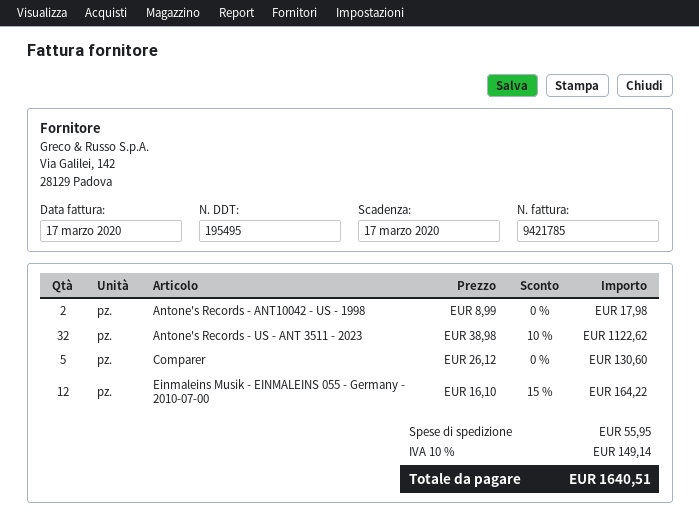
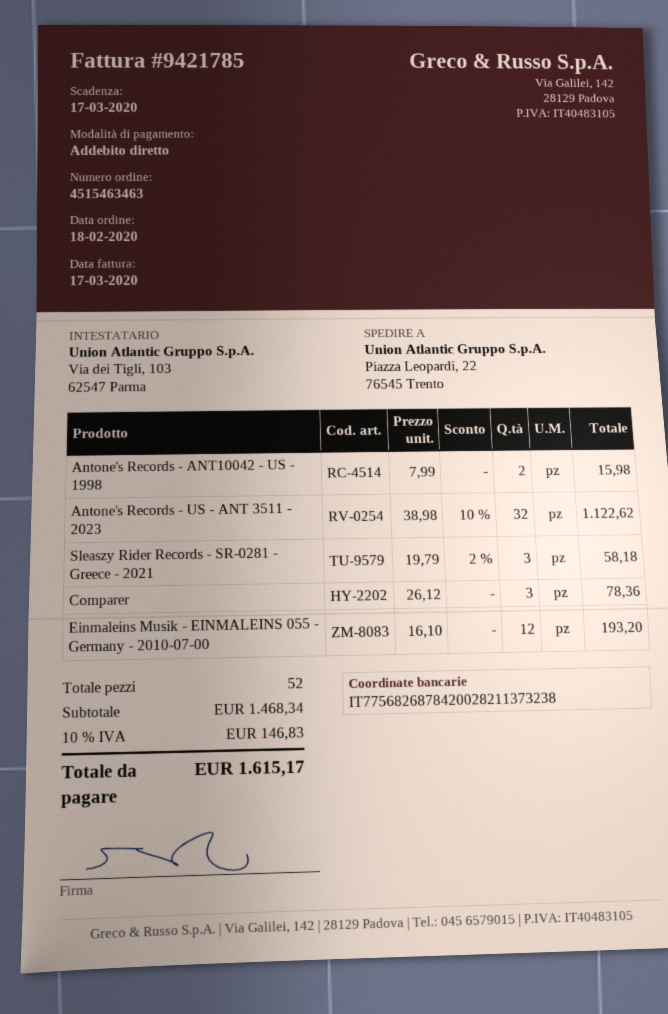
Antone's Records - ANT10042 - US - 1998: 2 x 8.99 = 17.98 -> 2 x 7.99 = 15.98
Comparer: 5 x 26.12 = 130.60 -> 3 x 26.12 = 78.36
Einmaleins Musik - EINMALEINS 055 - Germany - 2010-07-00: 12 x 16.10 - 15% = 164.22 -> 12 x 16.10 = 193.20
Sleaszy Rider Records - SR-0281 - Greece - 2021: none -> 3 x 19.79 - 2% = 58.18
shipping: 55.95 -> none
tax: 10% = 149.14 -> 10% = 146.83
total: 1640.51 -> 1615.17

